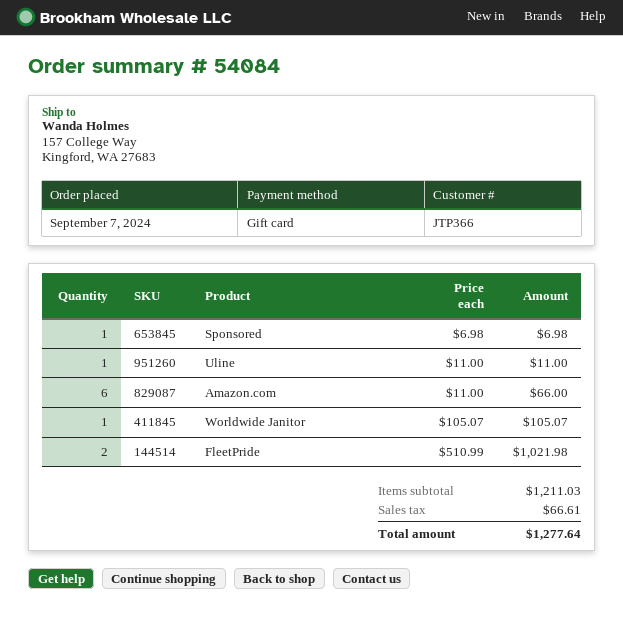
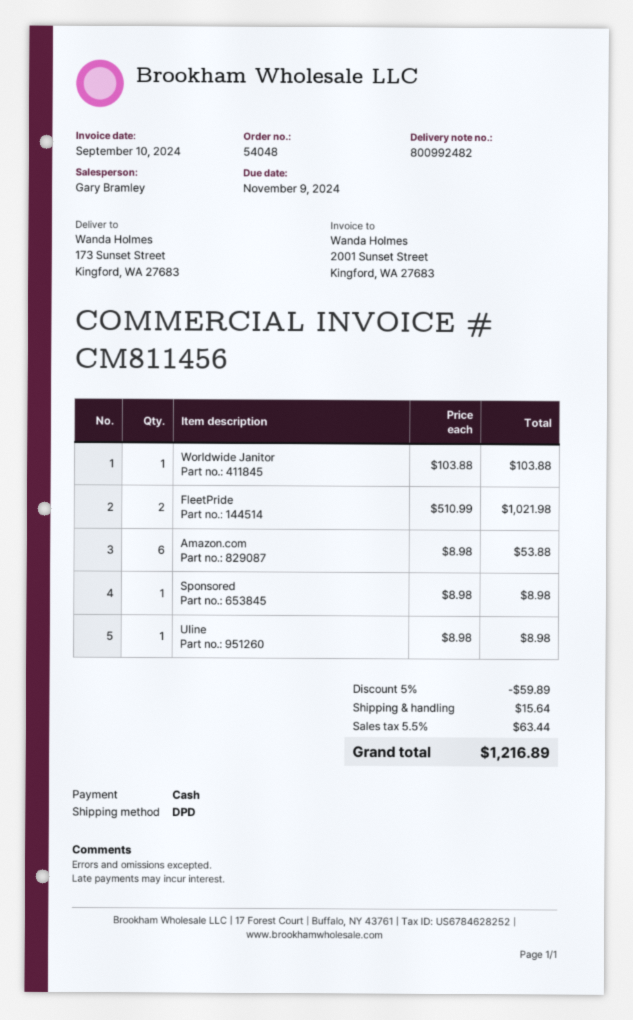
order number: 54084 -> 54048
payment method: gift card -> cash
ship to: 157 College Way, Kingford, WA 27683 -> 173 Sunset Street, Kingford, WA 27683
Sponsored: 1 x 6.98 = 6.98 -> 1 x 8.98 = 8.98
Uline: 1 x 11.00 = 11.00 -> 1 x 8.98 = 8.98
Amazon.com: 6 x 11.00 = 66.00 -> 6 x 8.98 = 53.88
Worldwide Janitor: 1 x 105.07 = 105.07 -> 1 x 103.88 = 103.88
discount: none -> 5% = 59.89
shipping: none -> 15.64
tax: 66.61 -> 63.44
total: 1277.64 -> 1216.89

